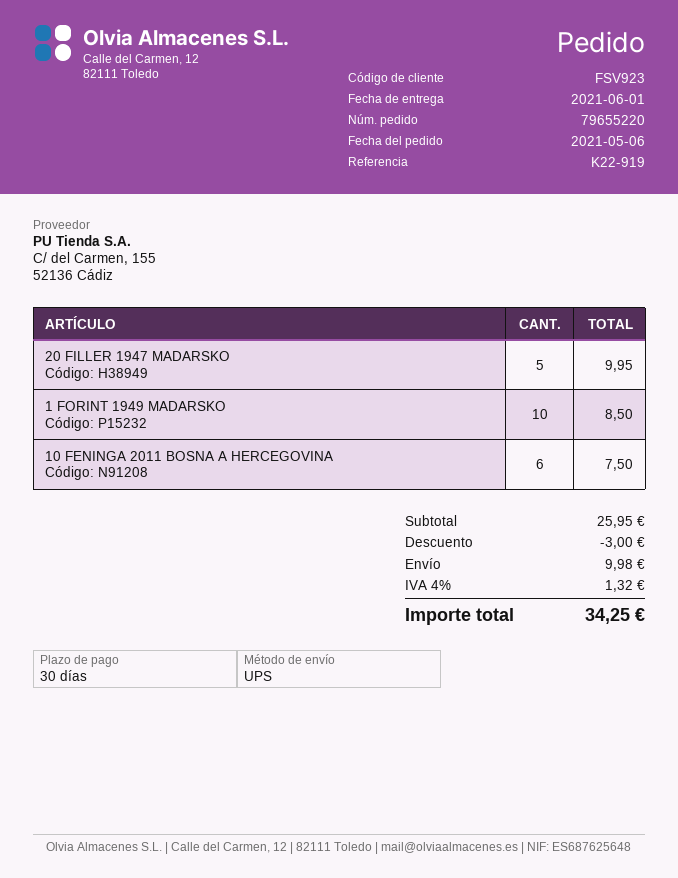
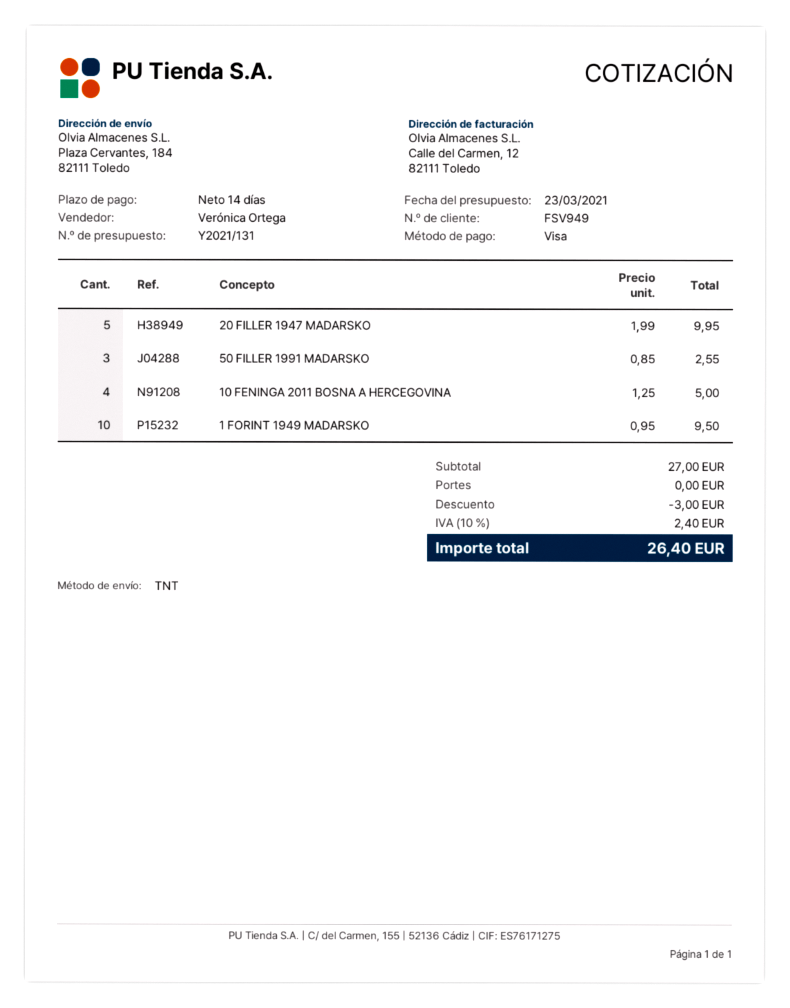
payment terms: 30 days -> 14 days
customer number: FSV923 -> FSV949
shipping method: UPS -> TNT
1 FORINT 1949 MADARSKO: 10 for 8.50 -> 10 for 9.50
10 FENINGA 2011 BOSNA A HERCEGOVINA: 6 for 7.50 -> 4 for 5.00
50 FILLER 1991 MADARSKO: none -> 3 for 2.55
subtotal: 25.95 -> 27.00
shipping: 9.98 -> 0.00
tax: 4% = 1.32 -> 10% = 2.40
total: 34.25 -> 26.40

